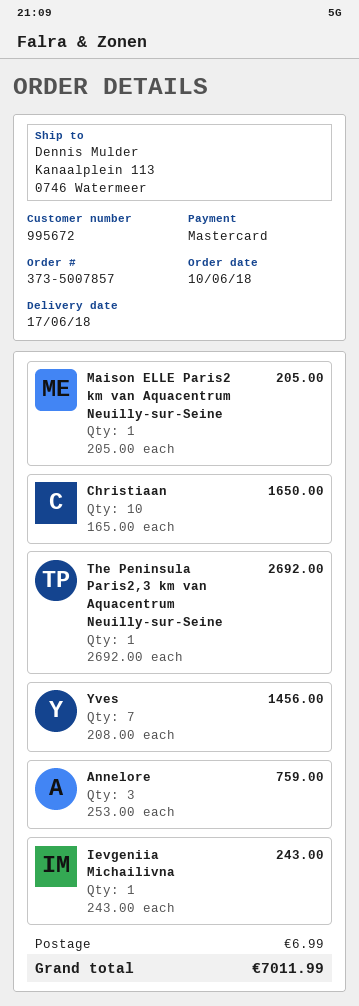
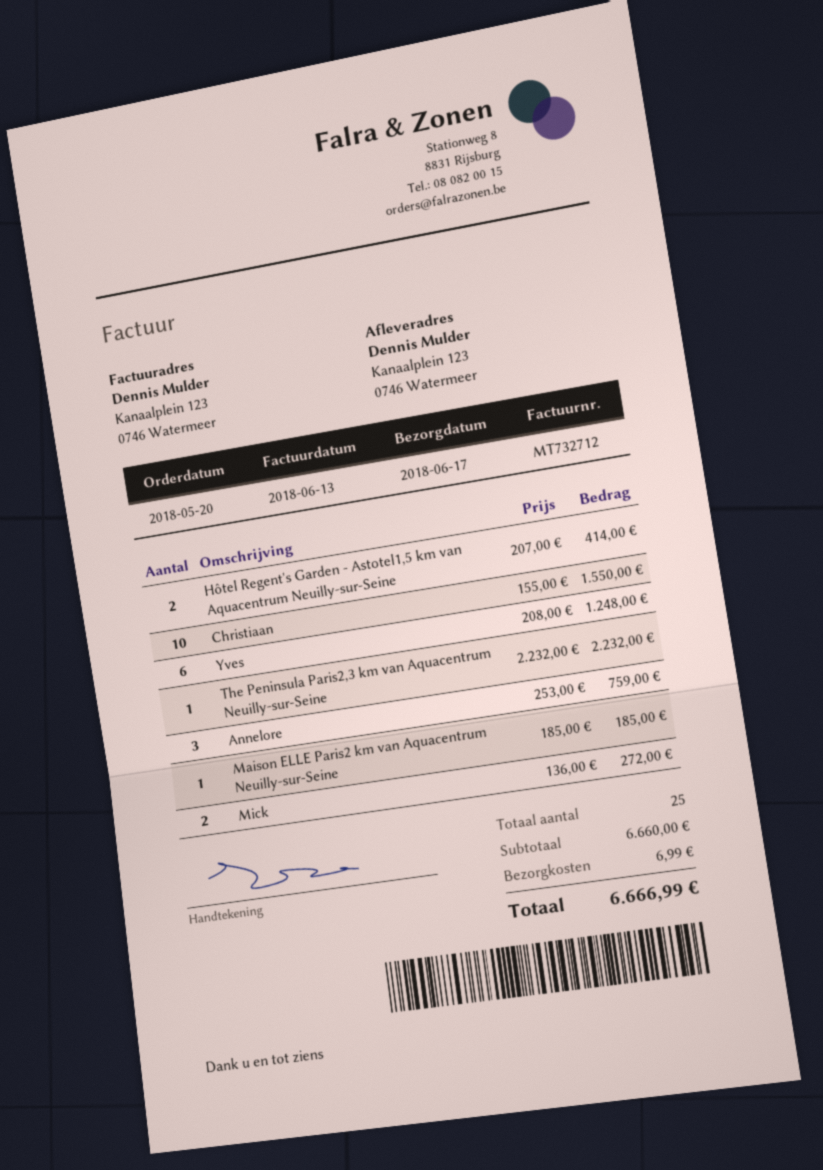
order date: 2018-06-10 -> 2018-05-20
ship to: Kanaalplein 113, 0746 Watermeer -> Kanaalplein 123, 0746 Watermeer
Maison ELLE Paris2 km van Aquacentrum Neuilly-sur-Seine: 1 x 205.00 = 205.00 -> 1 x 185.00 = 185.00
Christiaan: 10 x 165.00 = 1650.00 -> 10 x 155.00 = 1550.00
The Peninsula Paris2,3 km van Aquacentrum Neuilly-sur-Seine: 1 x 2692.00 = 2692.00 -> 1 x 2232.00 = 2232.00
Yves: 7 x 208.00 = 1456.00 -> 6 x 208.00 = 1248.00
Ievgeniia Michailivna: 1 x 243.00 = 243.00 -> none
Hôtel Regent's Garden - Astotel1,5 km van Aquacentrum Neuilly-sur-Seine: none -> 2 x 207.00 = 414.00
Mick: none -> 2 x 136.00 = 272.00
total: 7011.99 -> 6666.99

